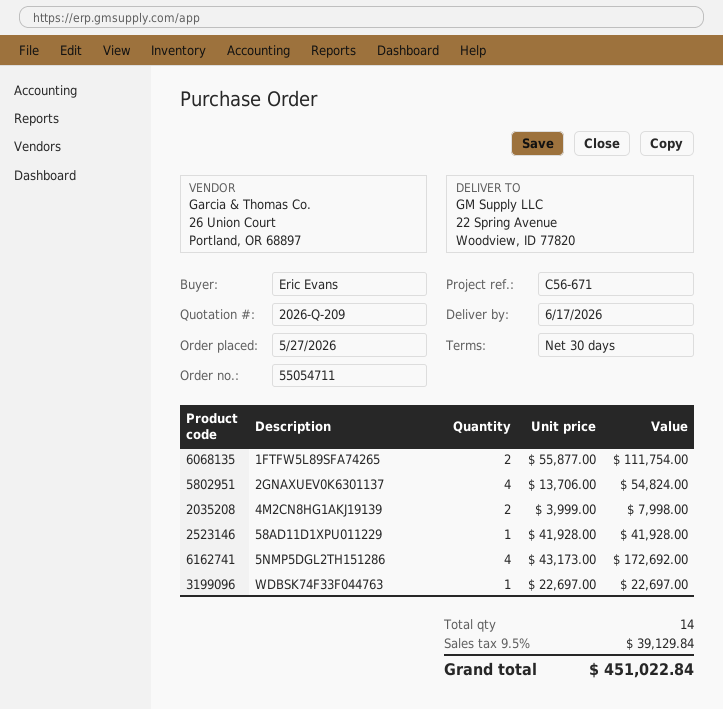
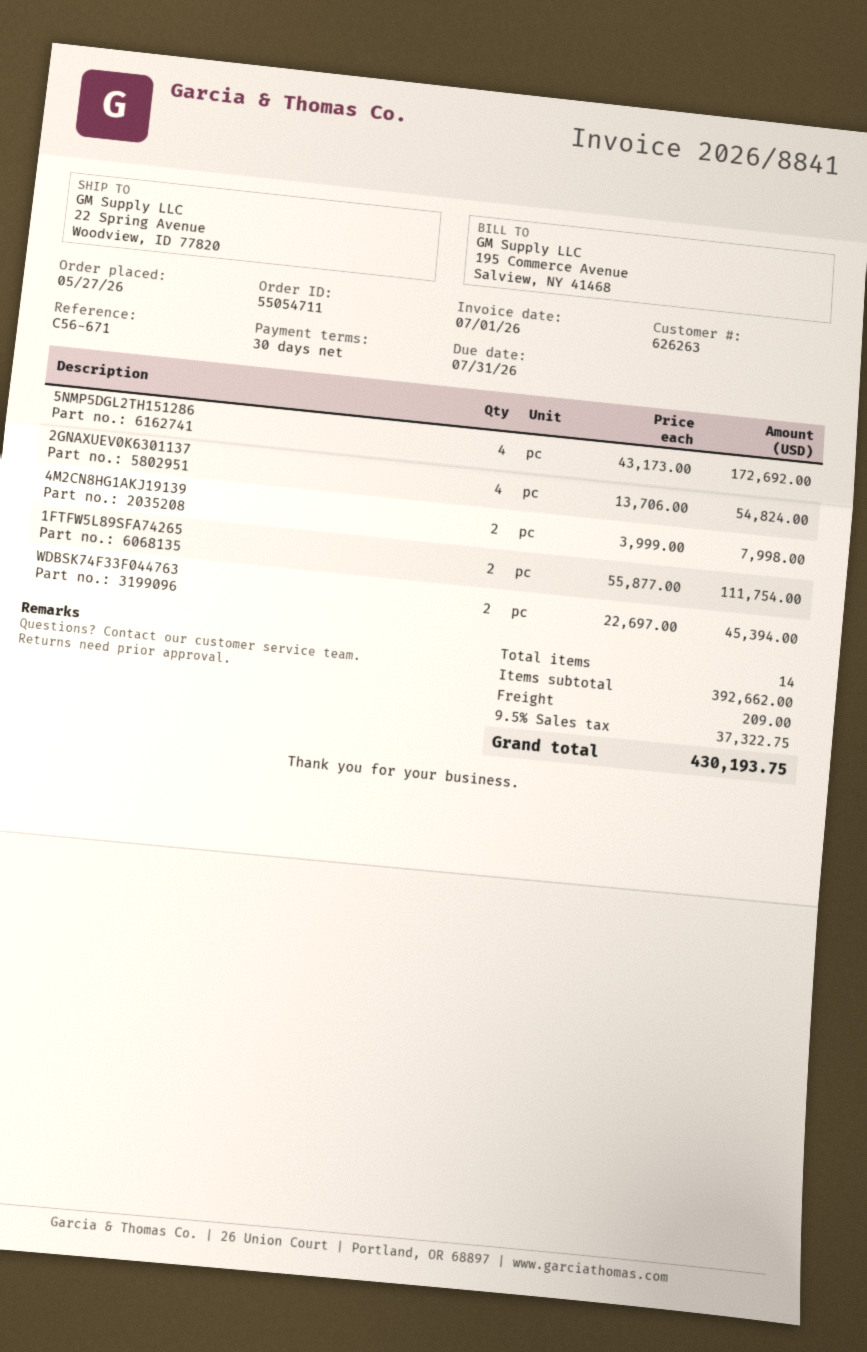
58AD11D1XPU011229: 1 x 41928.00 = 41928.00 -> none
WDBSK74F33F044763: 1 x 22697.00 = 22697.00 -> 2 x 22697.00 = 45394.00
shipping: none -> 209.00
tax: 9.5% = 39129.84 -> 9.5% = 37322.75
total: 451022.84 -> 430193.75

